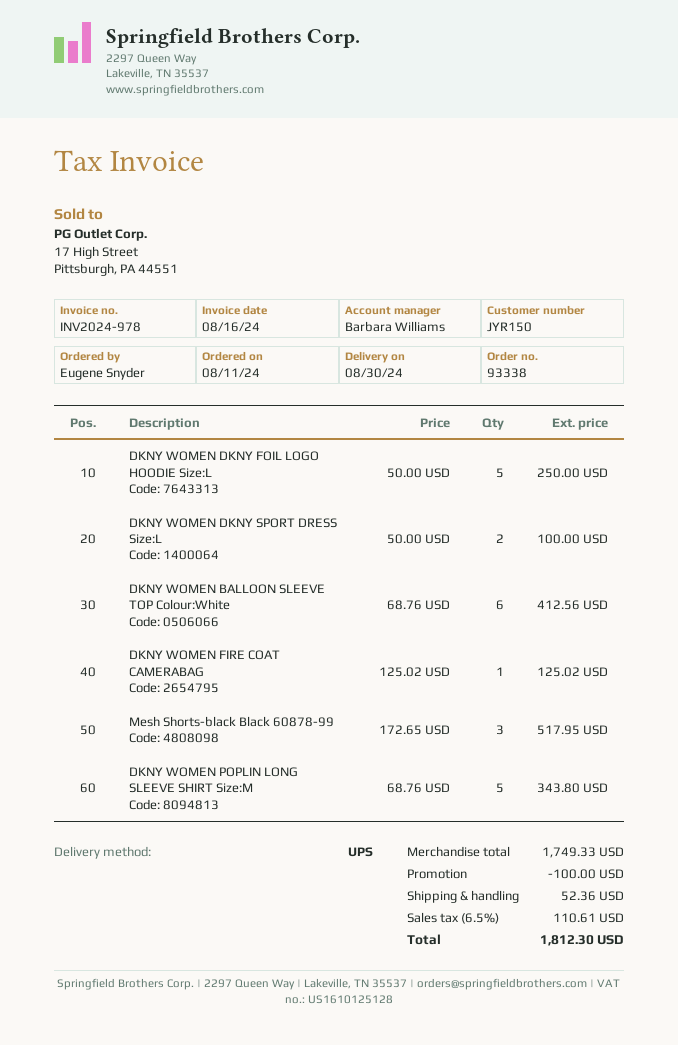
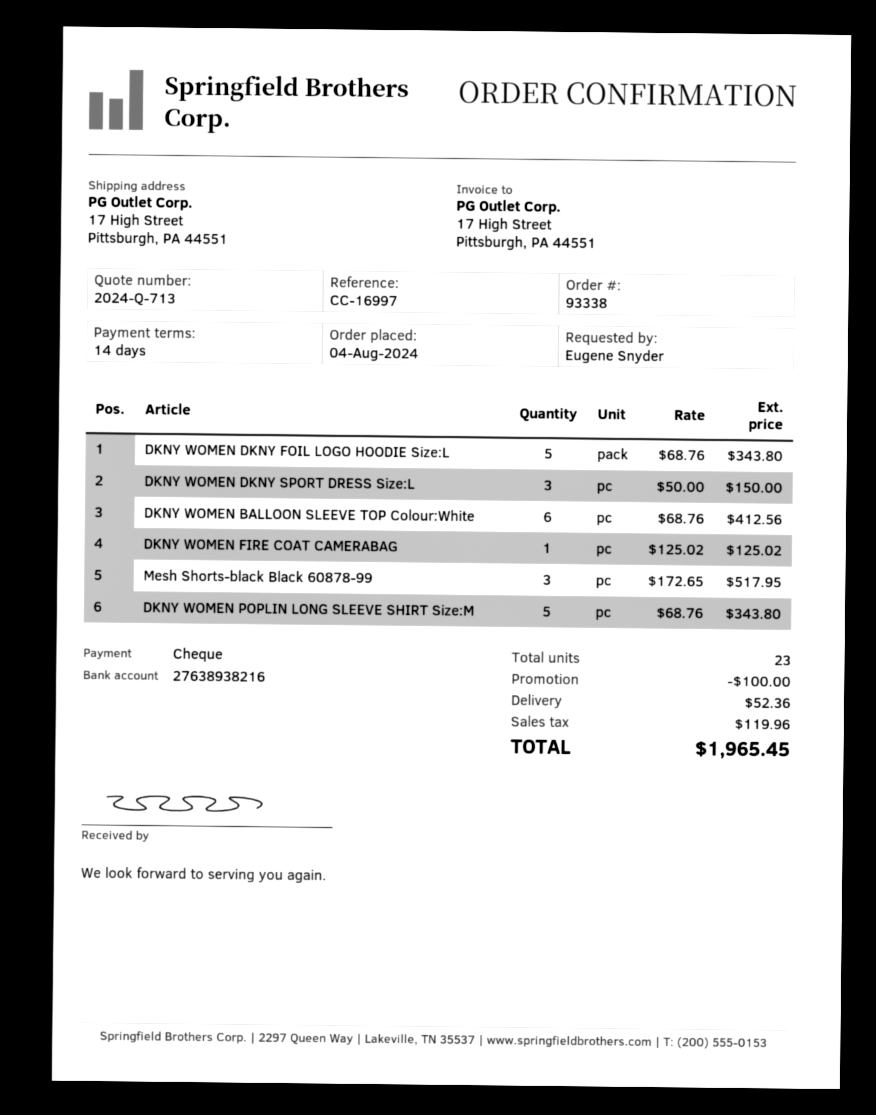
order date: 2024-08-11 -> 2024-08-04
DKNY WOMEN DKNY FOIL LOGO HOODIE Size:L: 5 x 50.00 = 250.00 -> 5 x 68.76 = 343.80
DKNY WOMEN DKNY SPORT DRESS Size:L: 2 x 50.00 = 100.00 -> 3 x 50.00 = 150.00
tax: 110.61 -> 119.96
total: 1812.30 -> 1965.45

